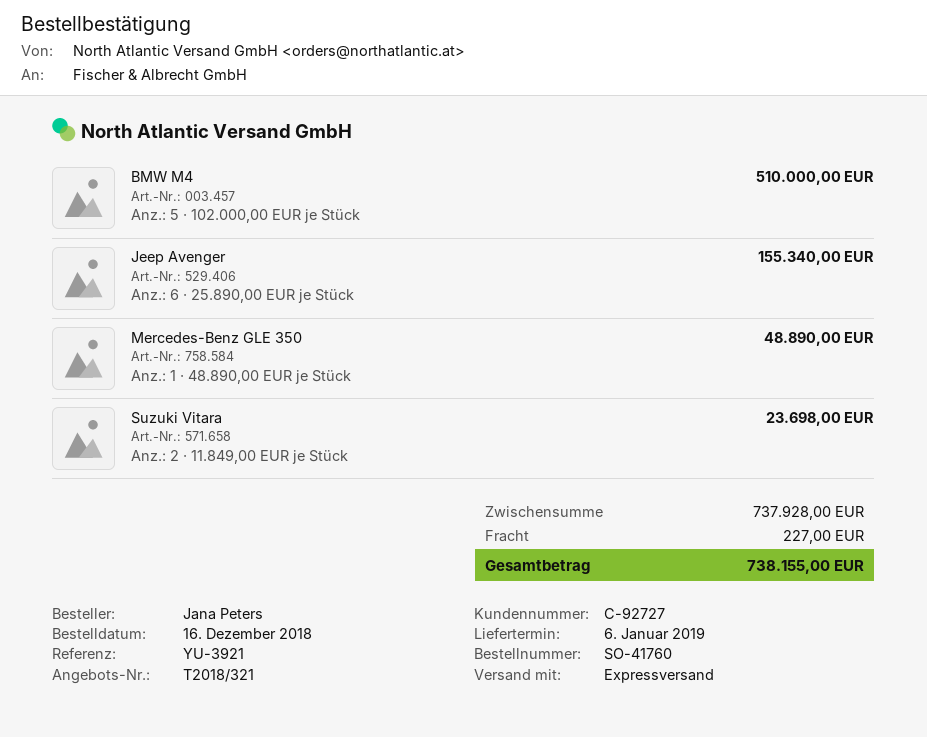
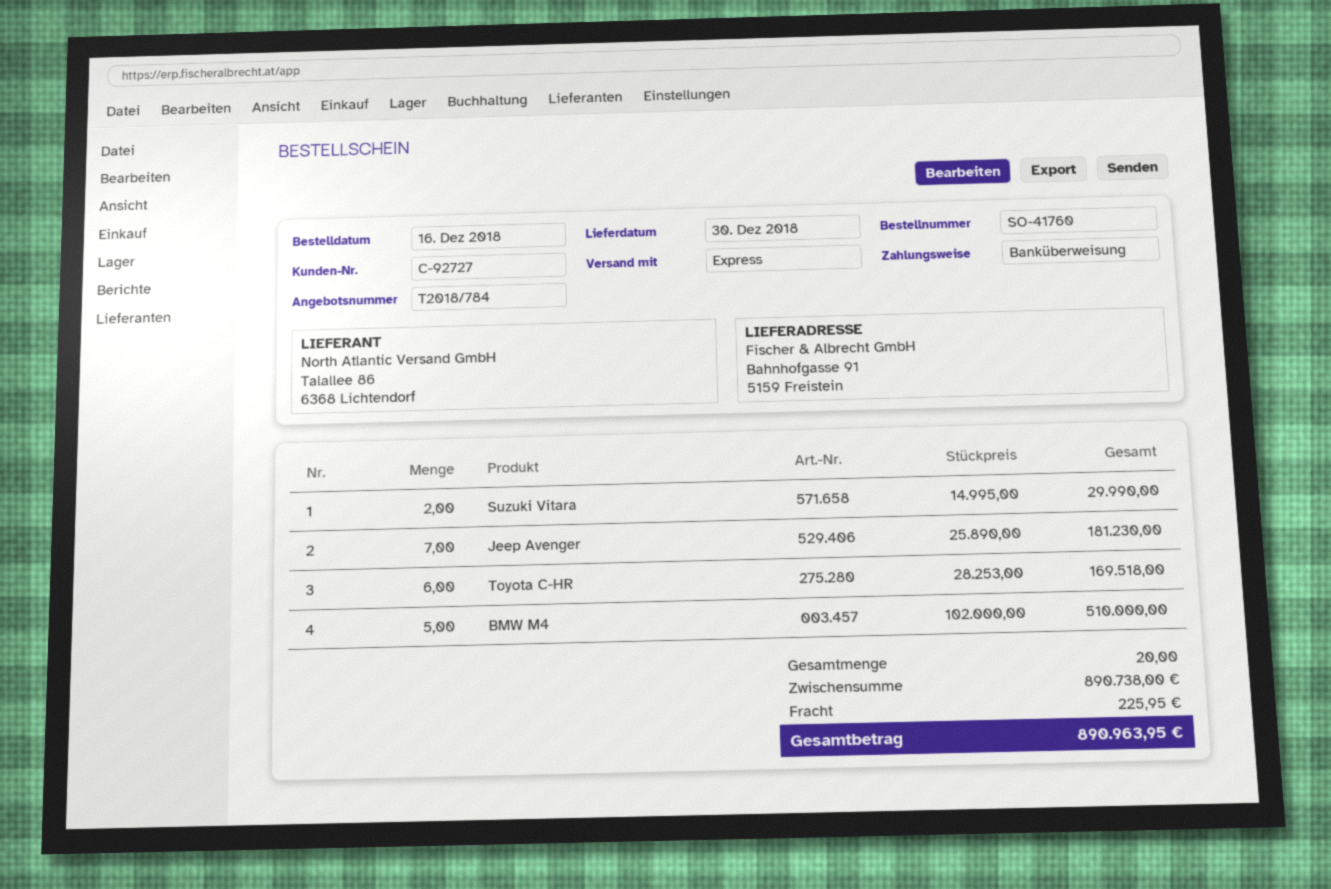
quote number: T2018/321 -> T2018/784
delivery date: 2019-01-06 -> 2018-12-30
Jeep Avenger: 6 x 25890.00 = 155340.00 -> 7 x 25890.00 = 181230.00
Mercedes-Benz GLE 350: 1 x 48890.00 = 48890.00 -> none
Suzuki Vitara: 2 x 11849.00 = 23698.00 -> 2 x 14995.00 = 29990.00
Toyota C-HR: none -> 6 x 28253.00 = 169518.00
subtotal: 737928.00 -> 890738.00
shipping: 227.00 -> 225.95
total: 738155.00 -> 890963.95

